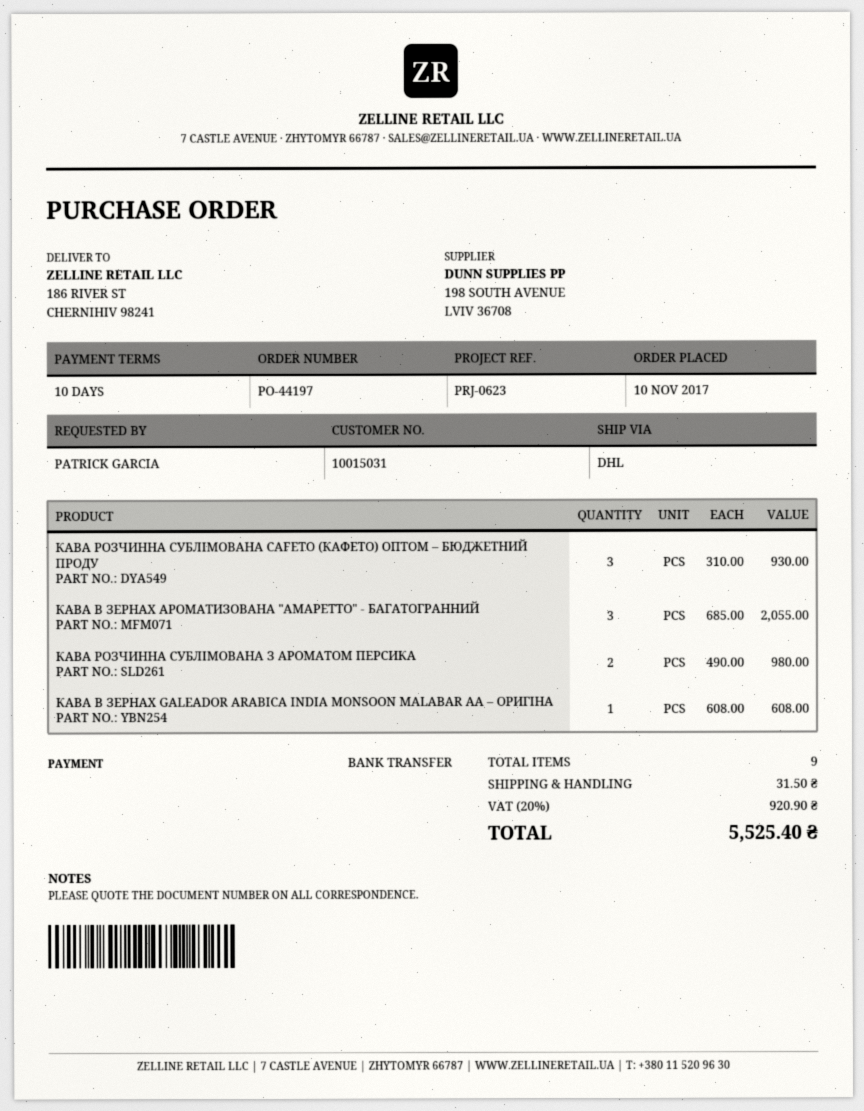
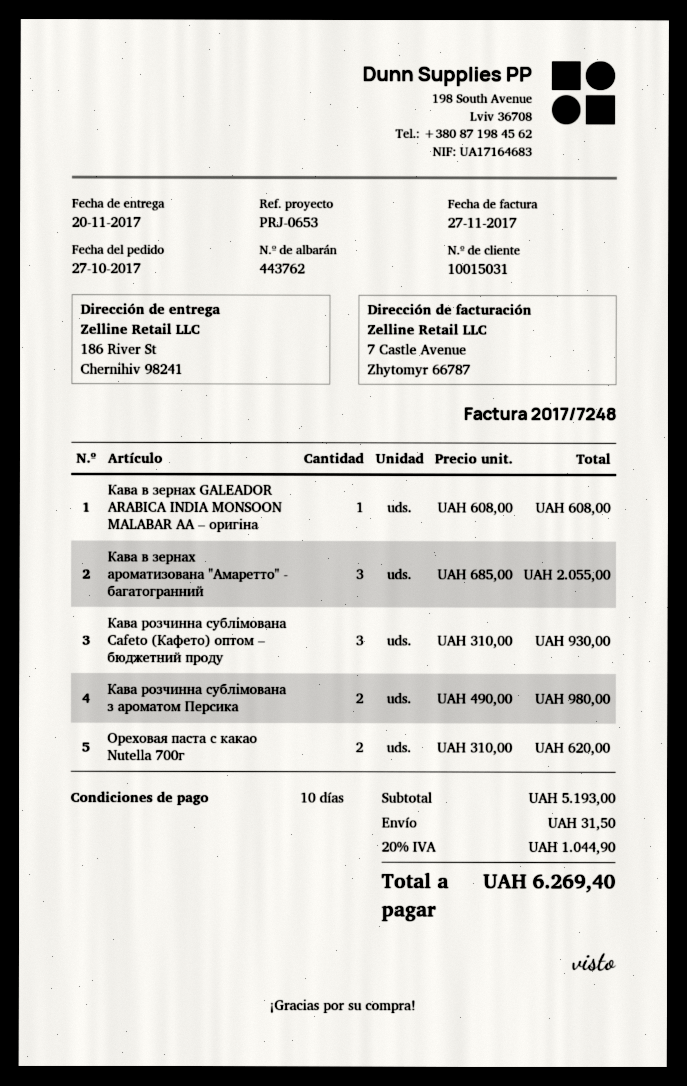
order date: 2017-11-10 -> 2017-10-27
reference: PRJ-0623 -> PRJ-0653
Ореховая паста с какао Nutella 700г: none -> 2 x 310.00 = 620.00
tax: 20% = 920.90 -> 20% = 1044.90
total: 5525.40 -> 6269.40

